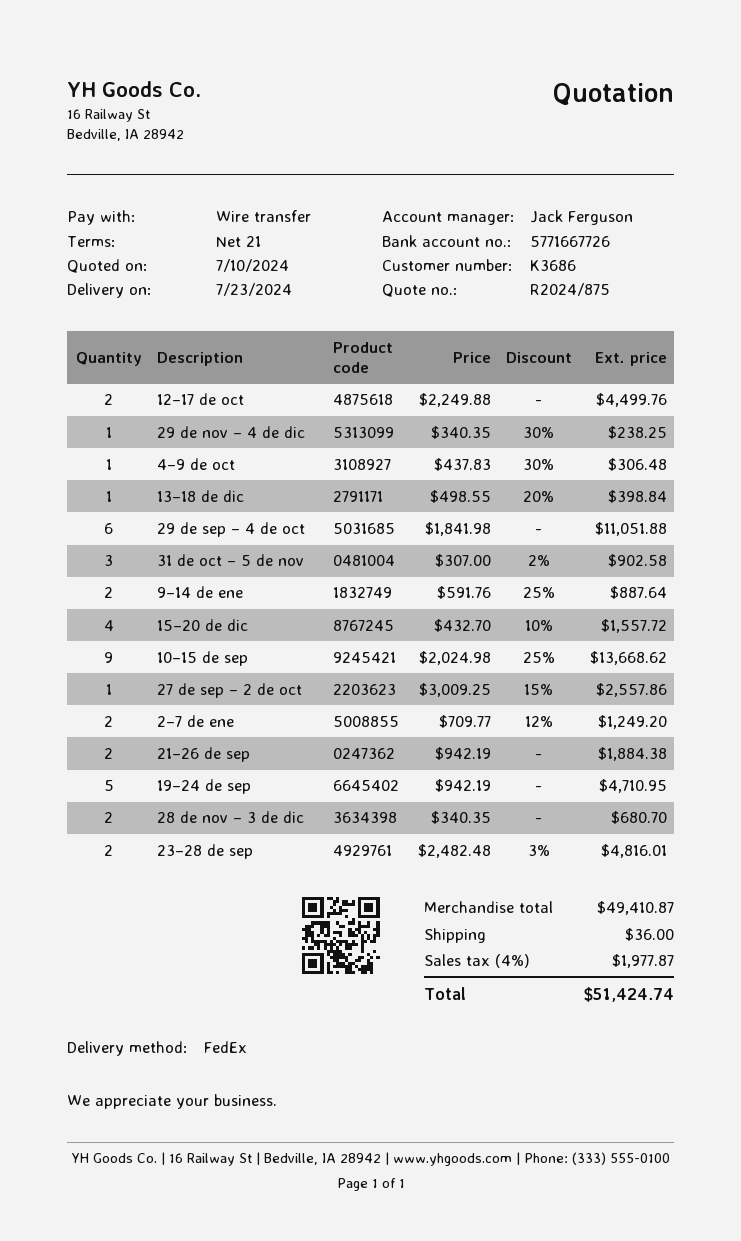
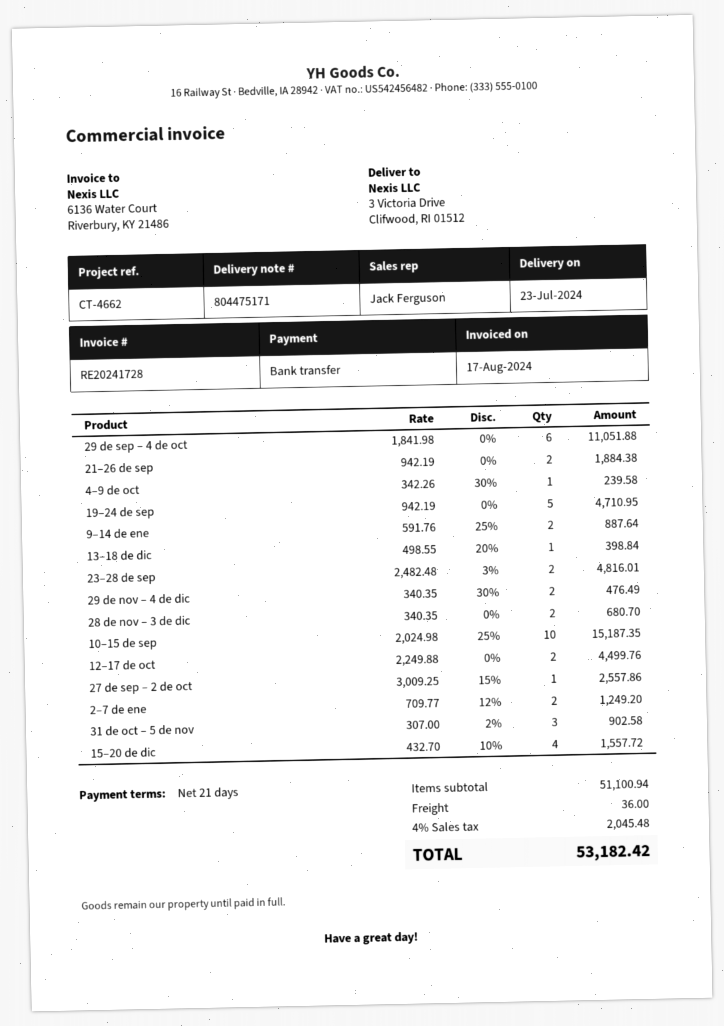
29 de nov – 4 de dic: 1 x 340.35 - 30% = 238.25 -> 2 x 340.35 - 30% = 476.49
4–9 de oct: 1 x 437.83 - 30% = 306.48 -> 1 x 342.26 - 30% = 239.58
10–15 de sep: 9 x 2024.98 - 25% = 13668.62 -> 10 x 2024.98 - 25% = 15187.35
subtotal: 49410.87 -> 51100.94
tax: 4% = 1977.87 -> 4% = 2045.48
total: 51424.74 -> 53182.42

